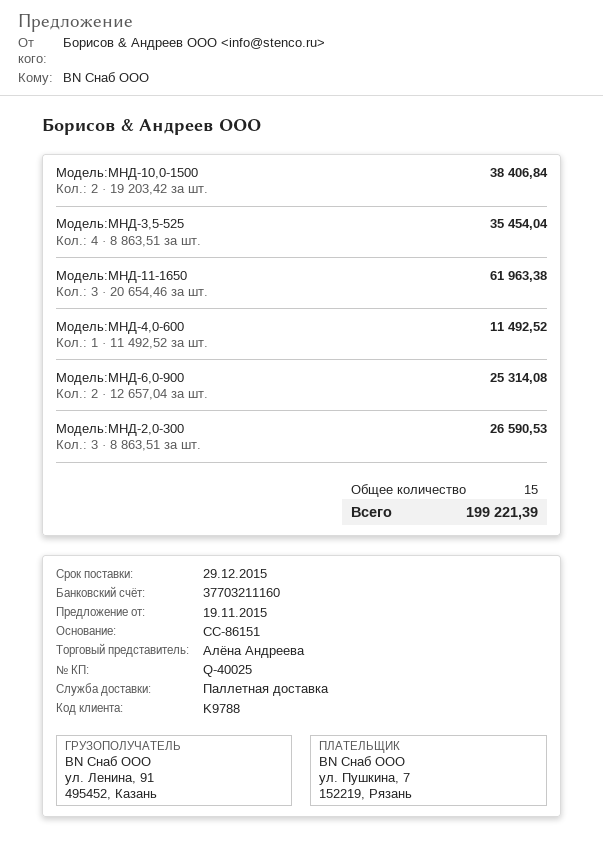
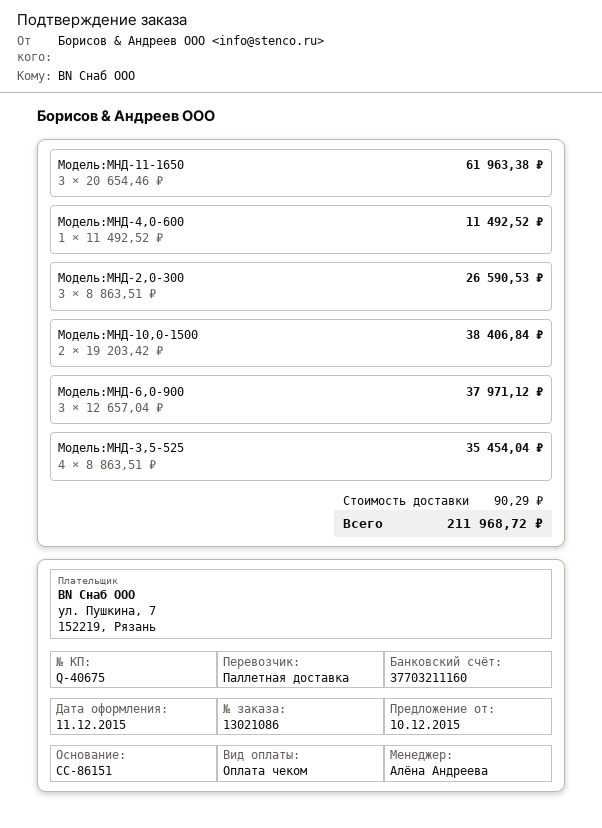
quote number: Q-40025 -> Q-40675
quote date: 2015-11-19 -> 2015-12-10
Модель:МНД-6,0-900: 2 x 12657.04 = 25314.08 -> 3 x 12657.04 = 37971.12
shipping: none -> 90.29
total: 199221.39 -> 211968.72

